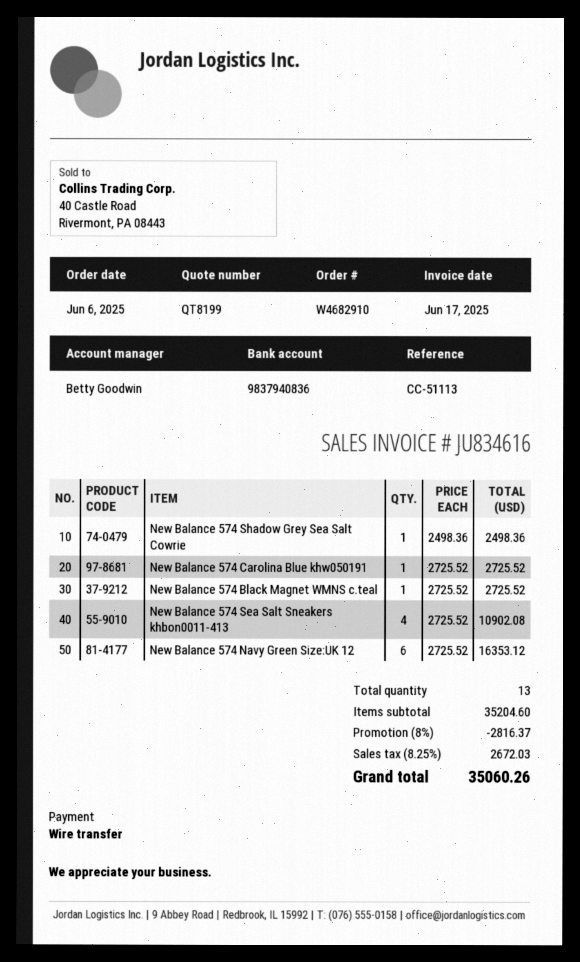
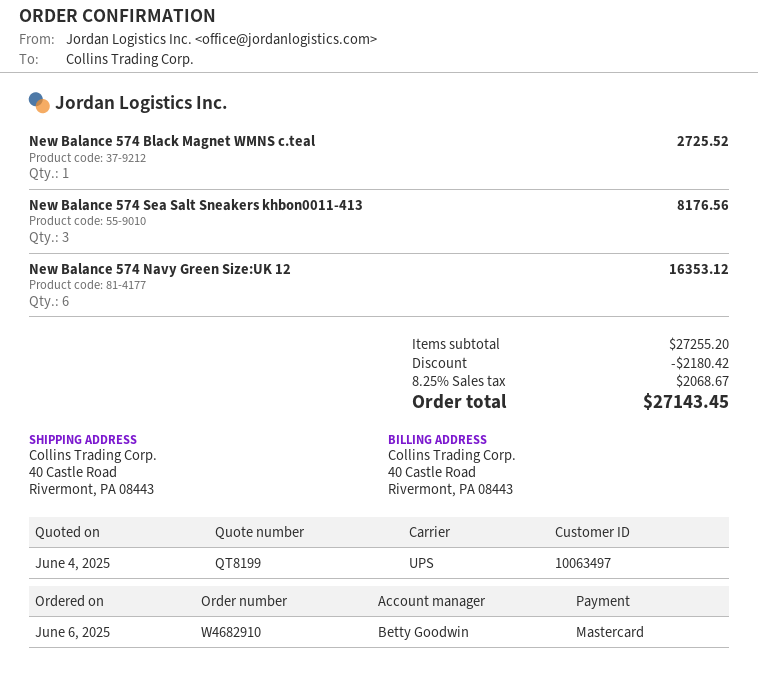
payment method: bank transfer -> Mastercard
New Balance 574 Shadow Grey Sea Salt Cowrie: 1 for 2498.36 -> none
New Balance 574 Carolina Blue khw050191: 1 for 2725.52 -> none
New Balance 574 Sea Salt Sneakers khbon0011-413: 4 for 10902.08 -> 3 for 8176.56
subtotal: 35204.60 -> 27255.20
discount: 2816.37 -> 2180.42
tax: 8.25% = 2672.03 -> 8.25% = 2068.67
total: 35060.26 -> 27143.45

